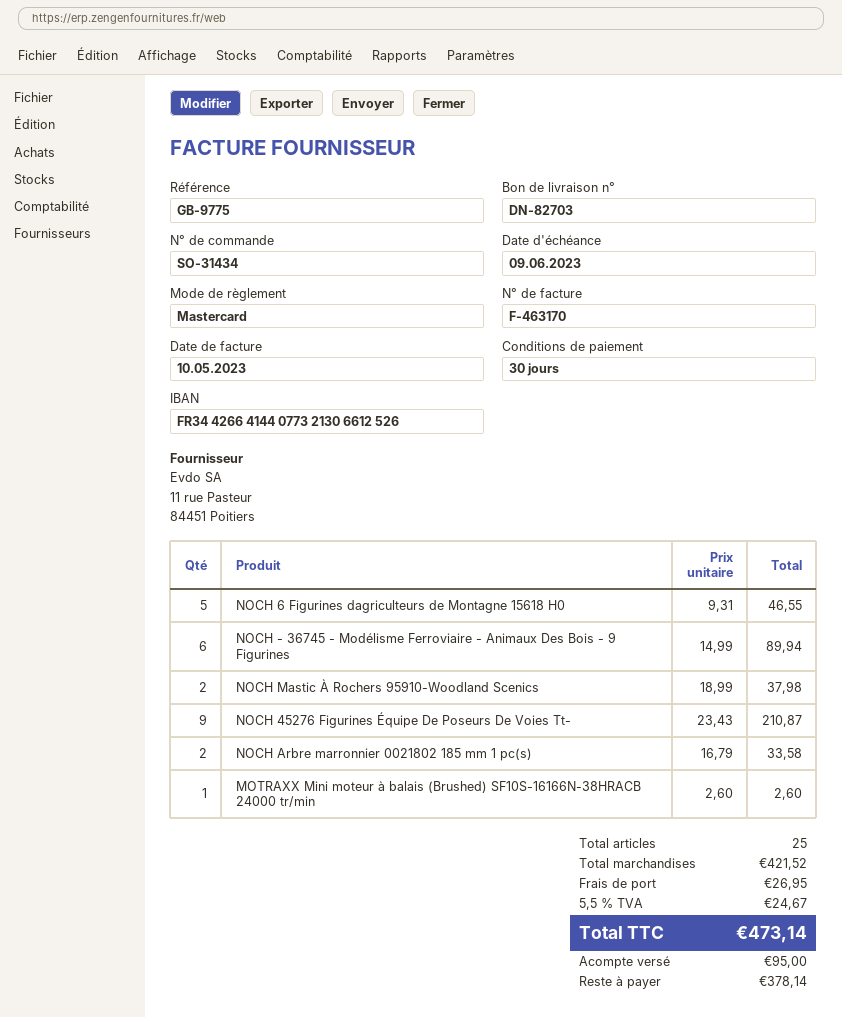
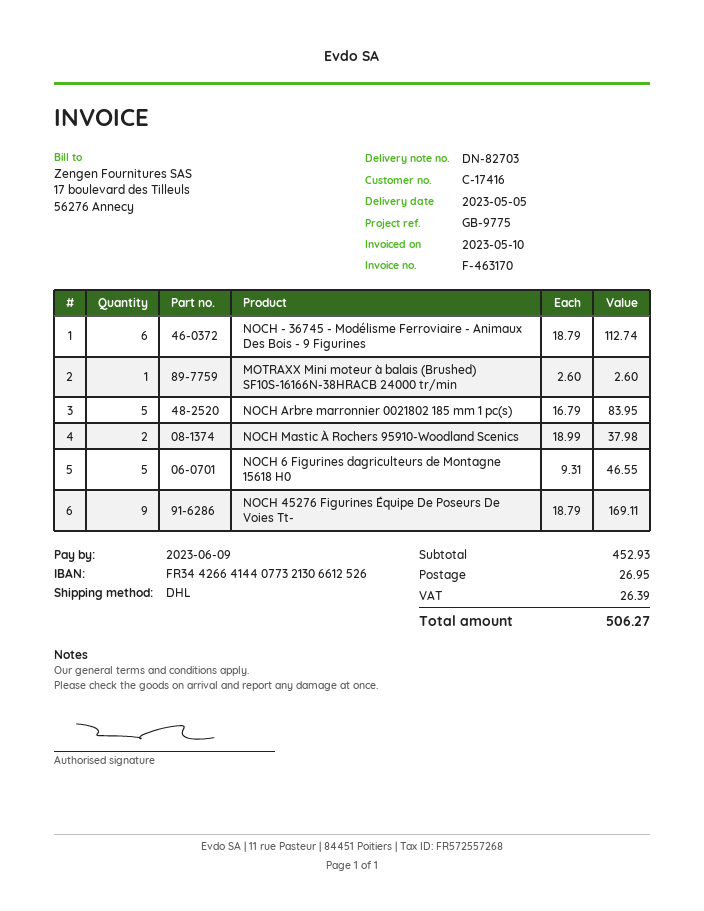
NOCH - 36745 - Modélisme Ferroviaire - Animaux Des Bois - 9 Figurines: 6 x 14.99 = 89.94 -> 6 x 18.79 = 112.74
NOCH 45276 Figurines Équipe De Poseurs De Voies Tt-: 9 x 23.43 = 210.87 -> 9 x 18.79 = 169.11
NOCH Arbre marronnier 0021802 185 mm 1 pc(s): 2 x 16.79 = 33.58 -> 5 x 16.79 = 83.95
subtotal: 421.52 -> 452.93
tax: 24.67 -> 26.39
total: 473.14 -> 506.27

